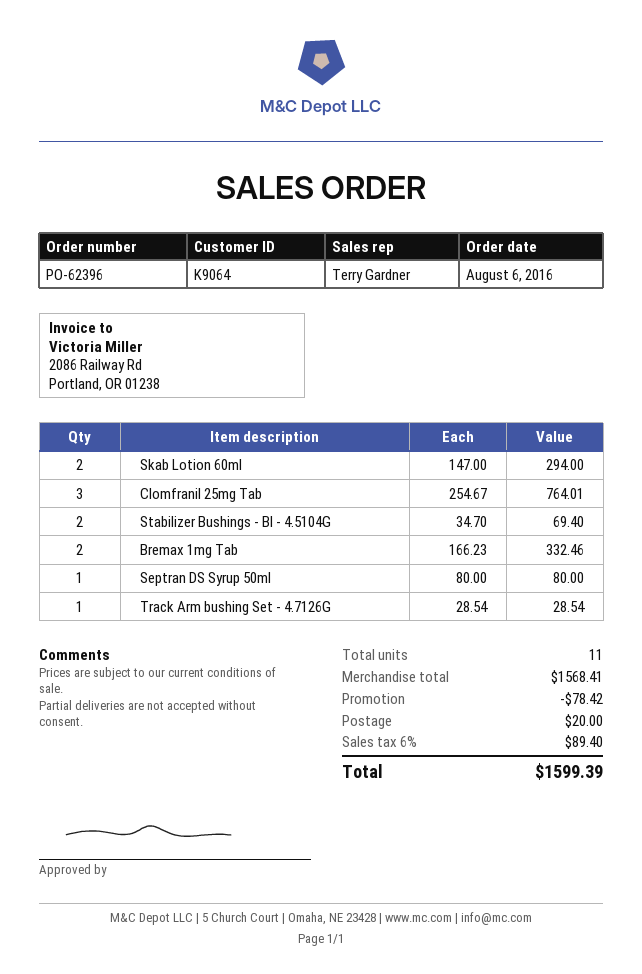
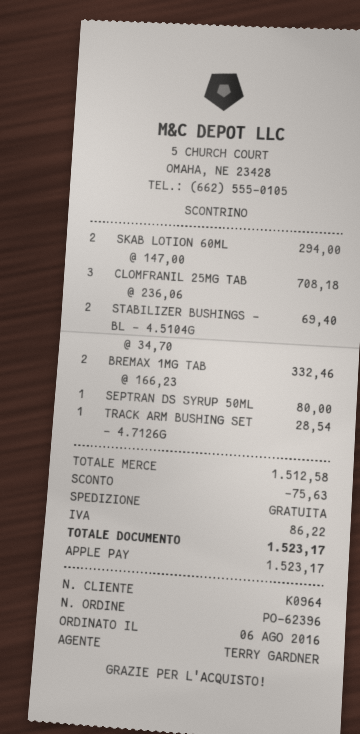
customer number: K9064 -> K0964
Clomfranil 25mg Tab: 3 x 254.67 = 764.01 -> 3 x 236.06 = 708.18
subtotal: 1568.41 -> 1512.58
discount: 78.42 -> 75.63
shipping: 20.00 -> 0.00
tax: 89.40 -> 86.22
total: 1599.39 -> 1523.17

